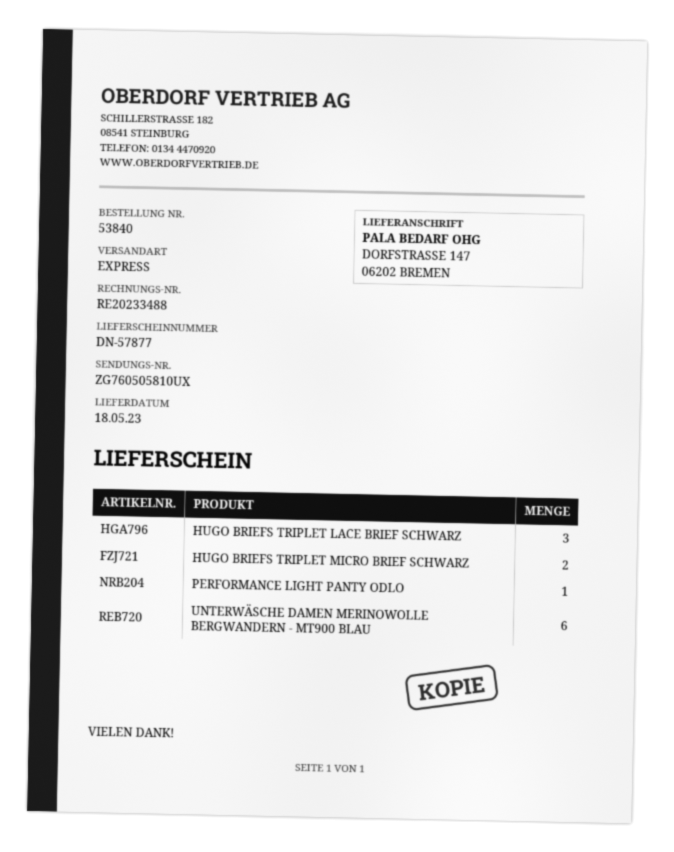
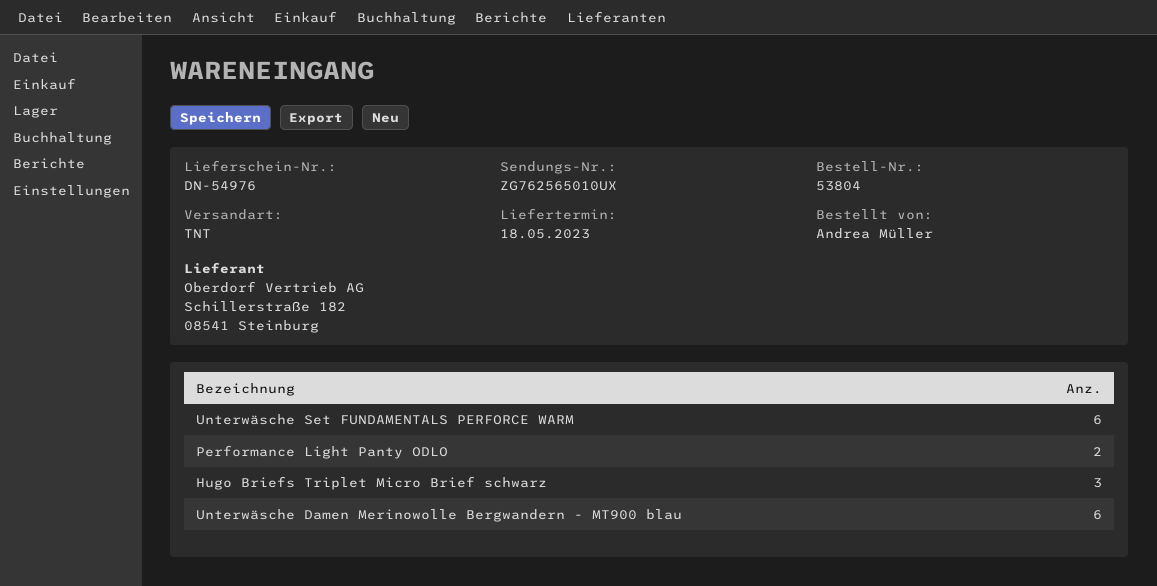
order number: 53840 -> 53804
delivery note number: DN-57877 -> DN-54976
shipping method: express -> TNT
tracking number: ZG760505810UX -> ZG762565010UX
HUGO BRIEFS TRIPLET LACE BRIEF SCHWARZ: 3 -> none
HUGO BRIEFS TRIPLET MICRO BRIEF SCHWARZ: 2 -> 3
PERFORMANCE LIGHT PANTY ODLO: 1 -> 2
Unterwäsche Set FUNDAMENTALS PERFORCE WARM: none -> 6

